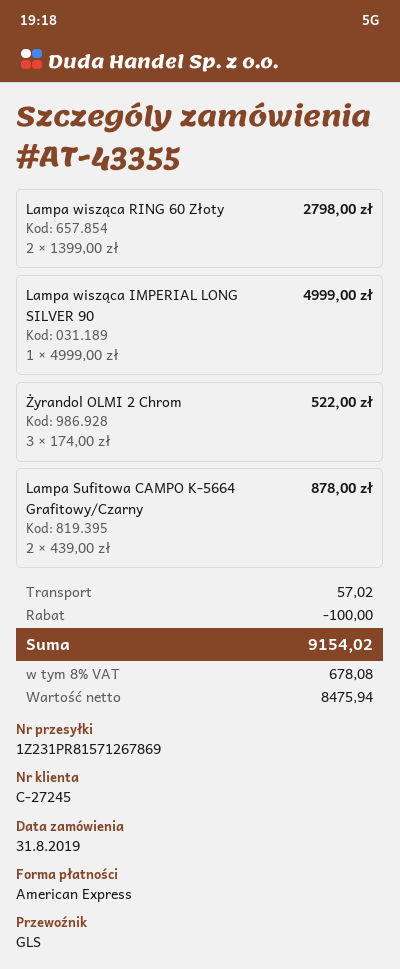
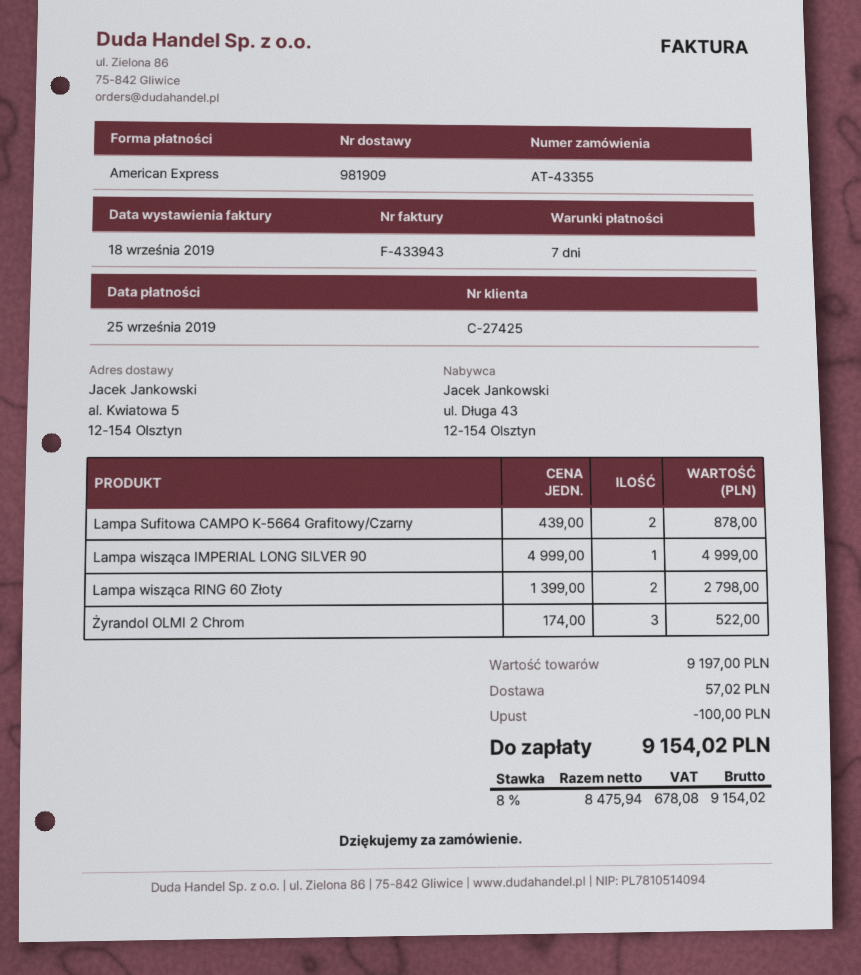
customer number: C-27245 -> C-27425

